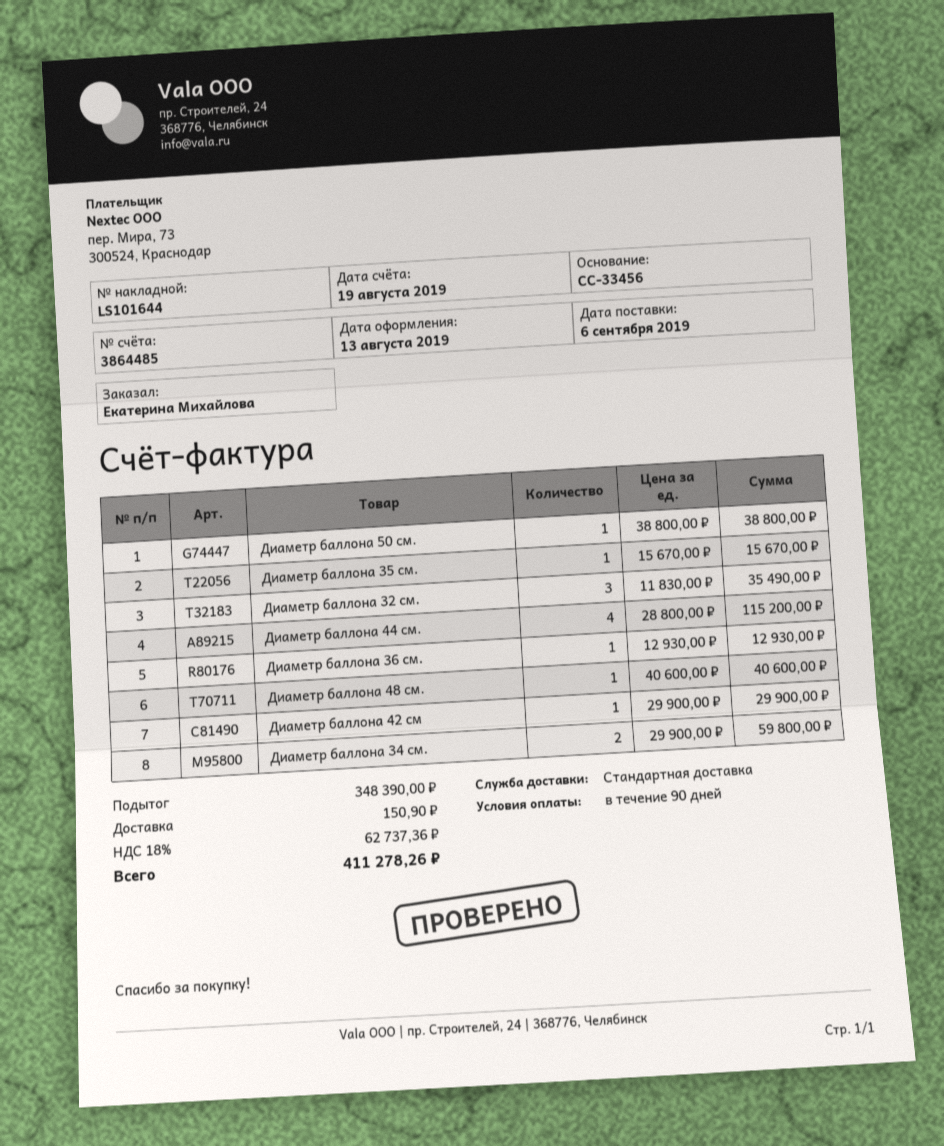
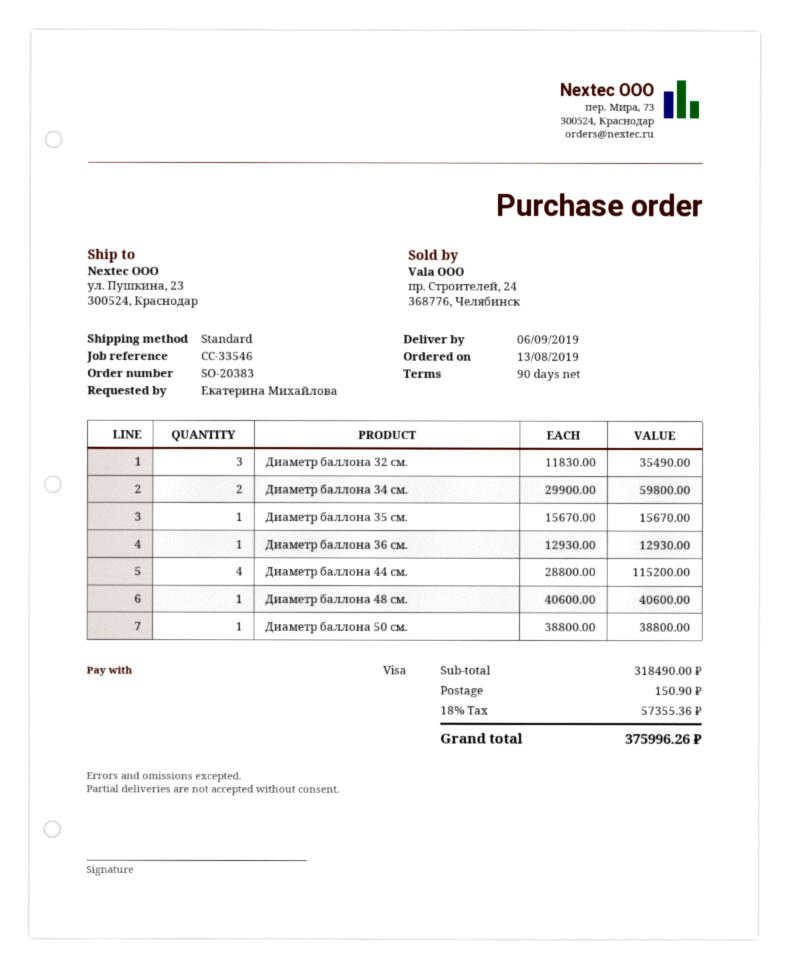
reference: CC-33456 -> CC-33546
Диаметр баллона 42 см: 1 x 29900.00 = 29900.00 -> none
subtotal: 348390.00 -> 318490.00
tax: 18% = 62737.36 -> 18% = 57355.36
total: 411278.26 -> 375996.26

